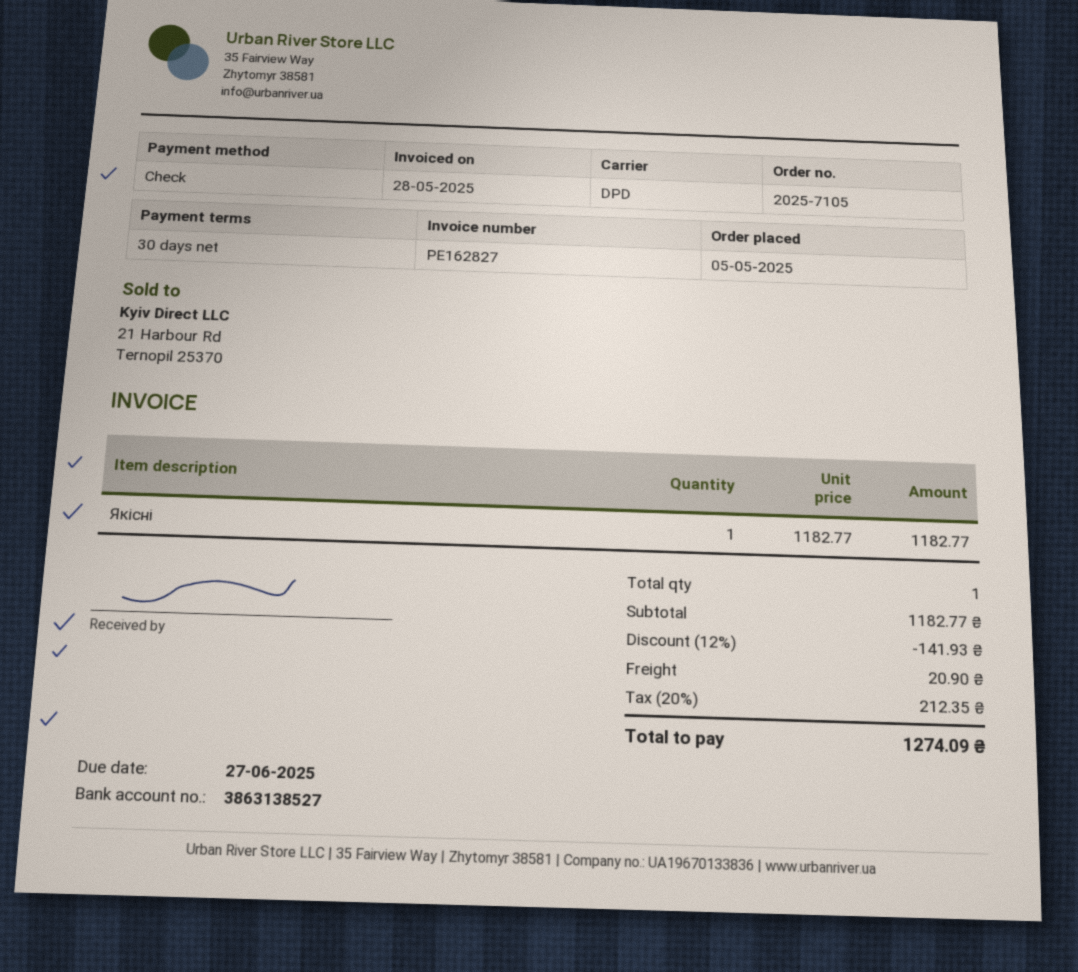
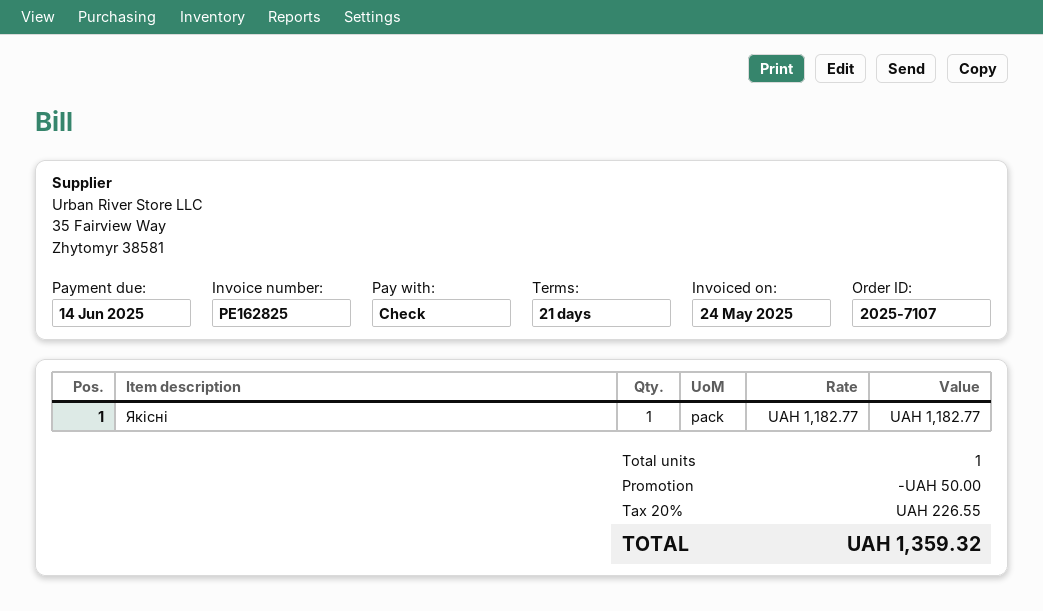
order number: 2025-7105 -> 2025-7107
invoice number: PE162827 -> PE162825
invoice date: 2025-05-28 -> 2025-05-24
payment terms: 30 days -> 21 days
due date: 2025-06-27 -> 2025-06-14
discount: 141.93 -> 50.00
shipping: 20.90 -> none
tax: 20% = 212.35 -> 20% = 226.55
total: 1274.09 -> 1359.32

